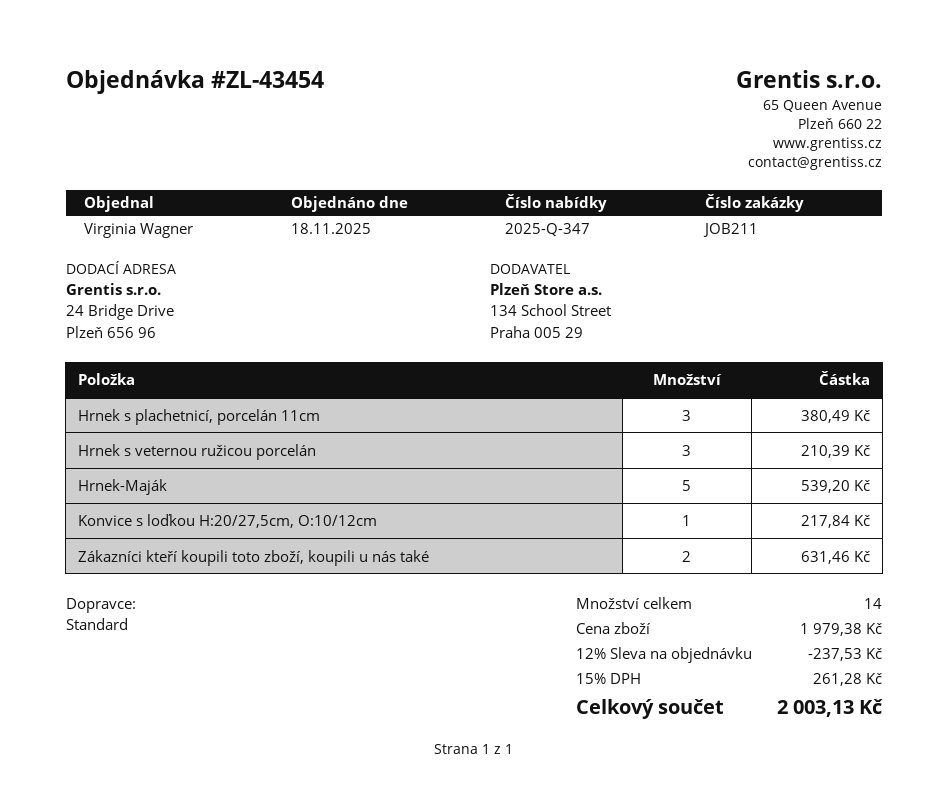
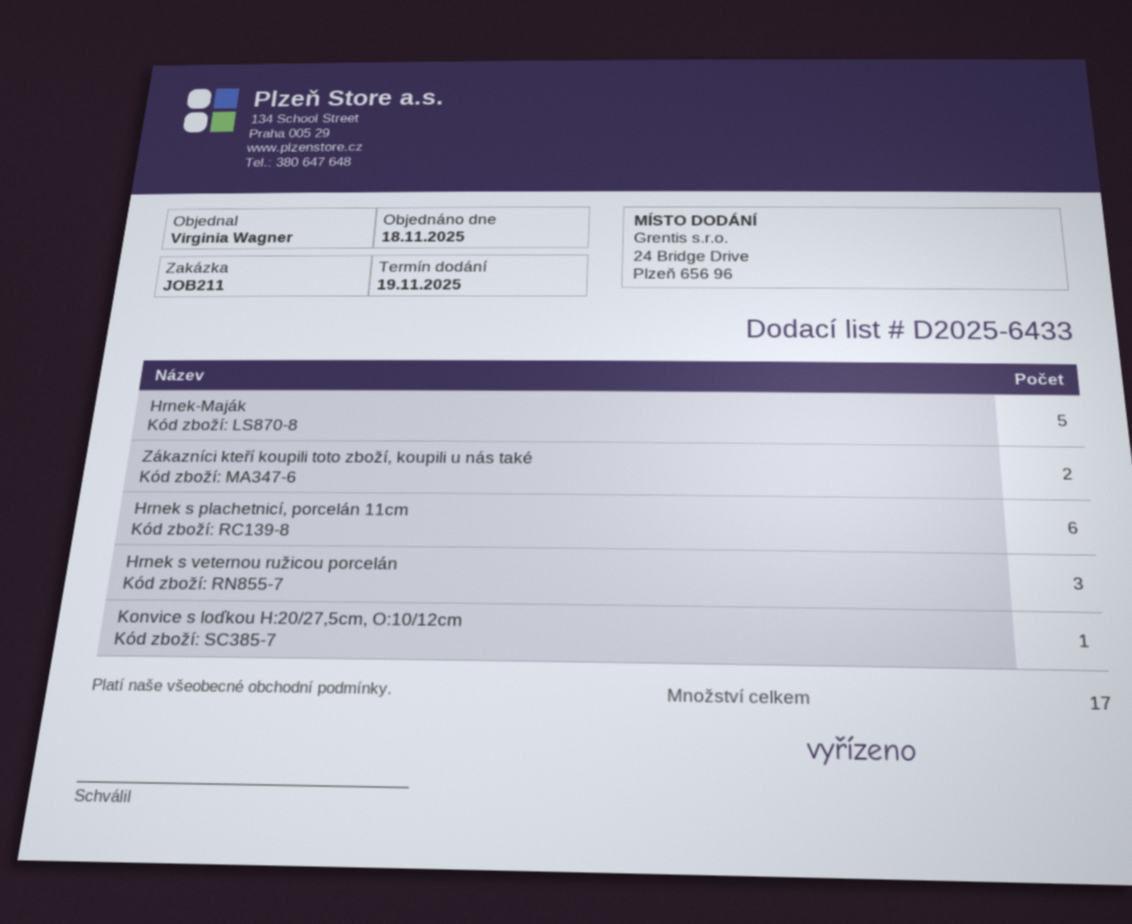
Hrnek s plachetnicí, porcelán 11cm: 3 -> 6
total quantity: 14 -> 17

